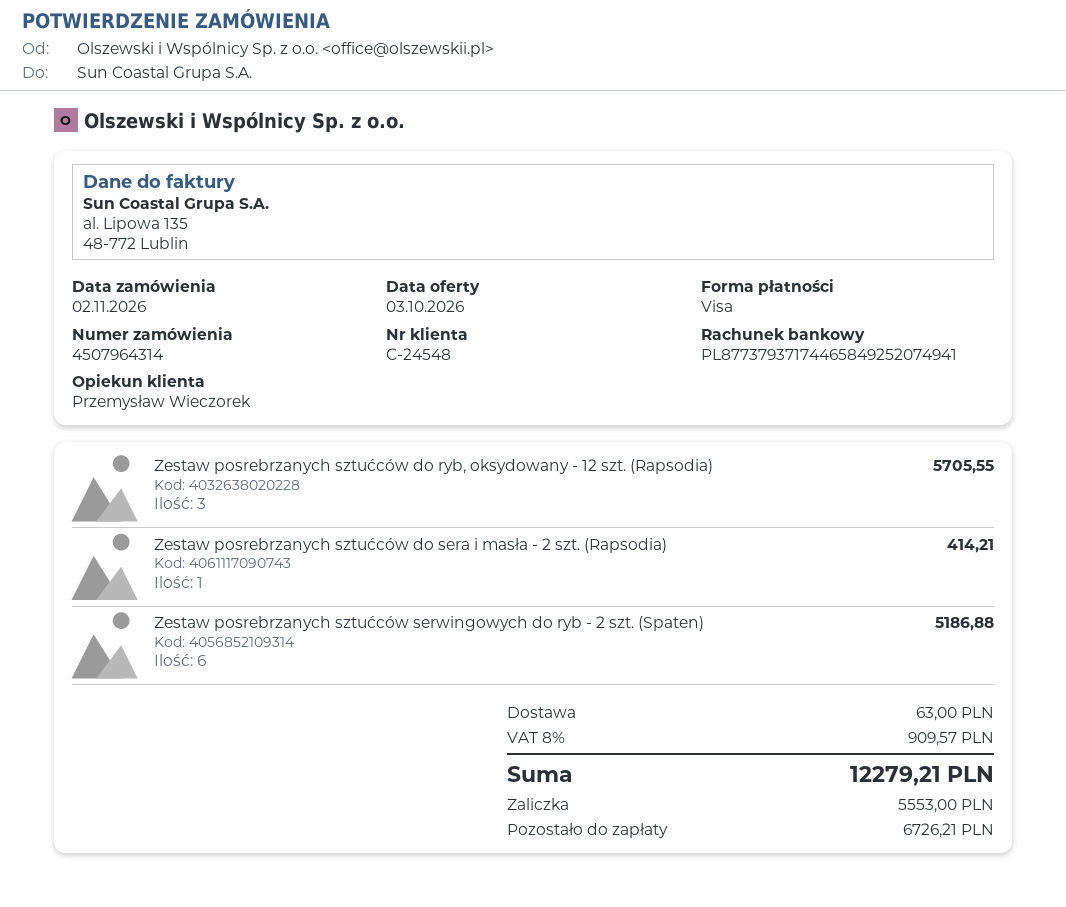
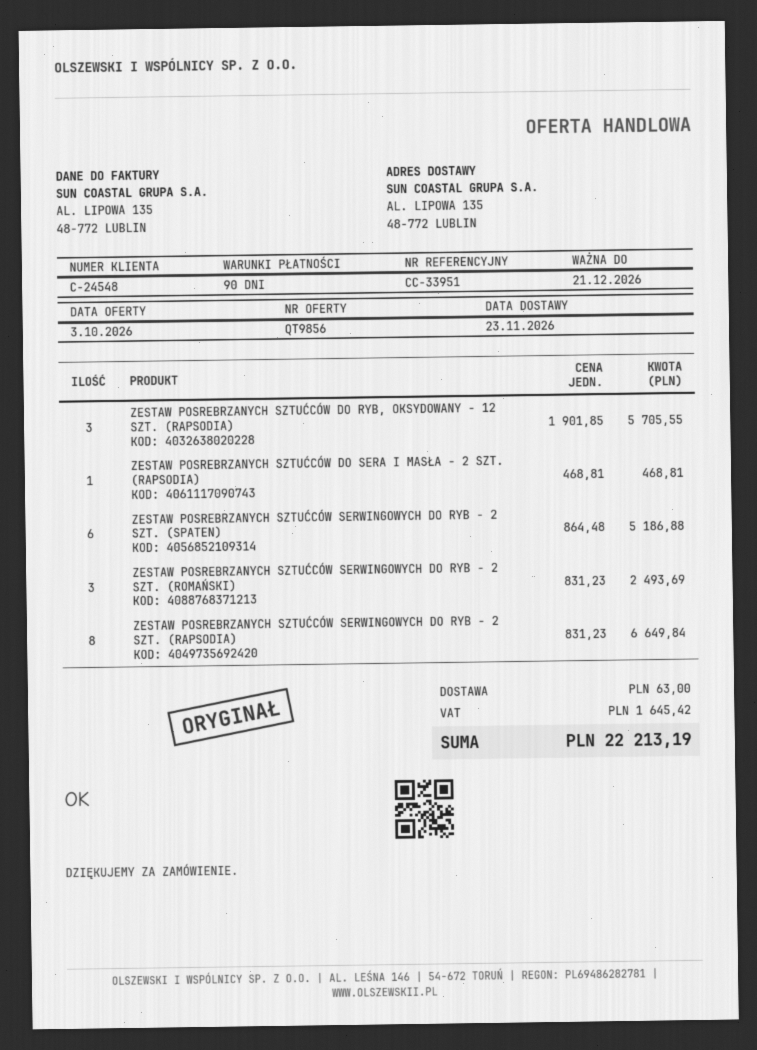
Zestaw posrebrzanych sztućców do sera i masła - 2 szt. (Rapsodia): 1 for 414.21 -> 1 for 468.81
ZESTAW POSREBRZANYCH SZTUĆCÓW SERWINGOWYCH DO RYB - 2 SZT. (ROMAŃSKI): none -> 3 for 2493.69
ZESTAW POSREBRZANYCH SZTUĆCÓW SERWINGOWYCH DO RYB - 2 SZT. (RAPSODIA): none -> 8 for 6649.84
tax: 909.57 -> 1645.42
total: 12279.21 -> 22213.19

